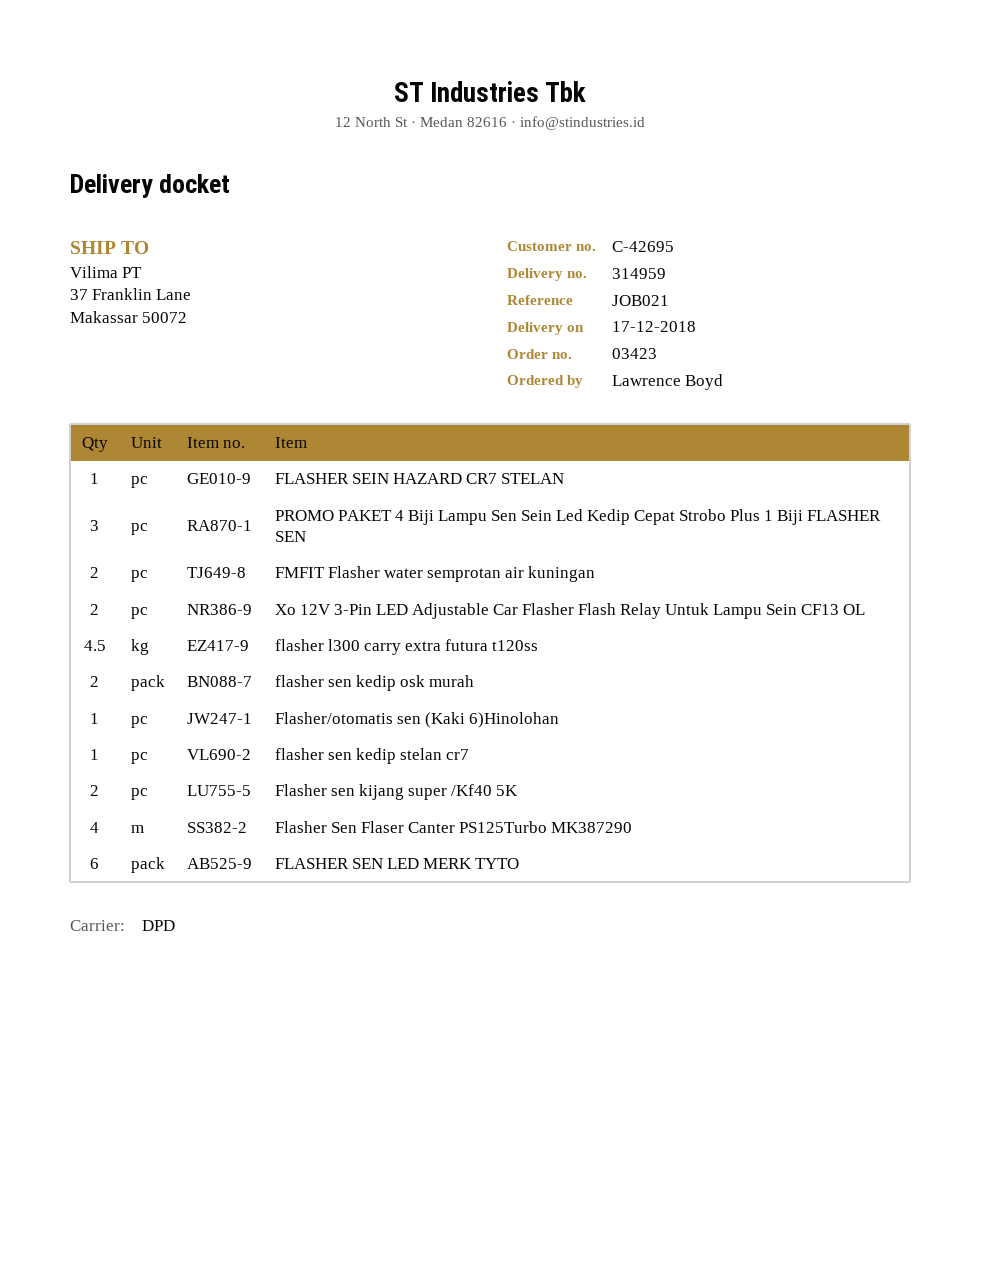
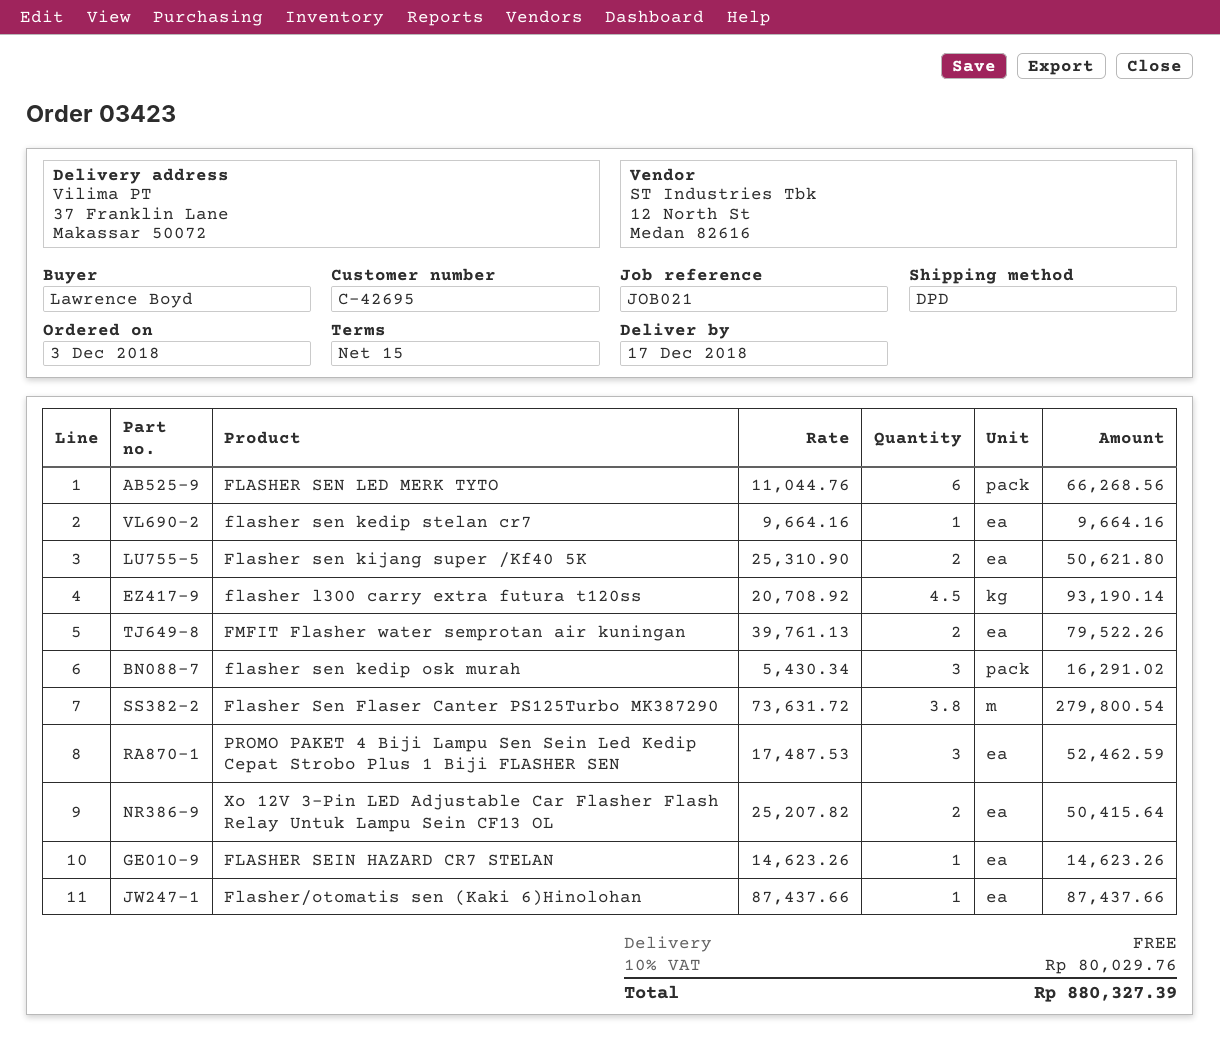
flasher sen kedip osk murah: 2 -> 3
Flasher Sen Flaser Canter PS125Turbo MK387290: 4 -> 3.8

